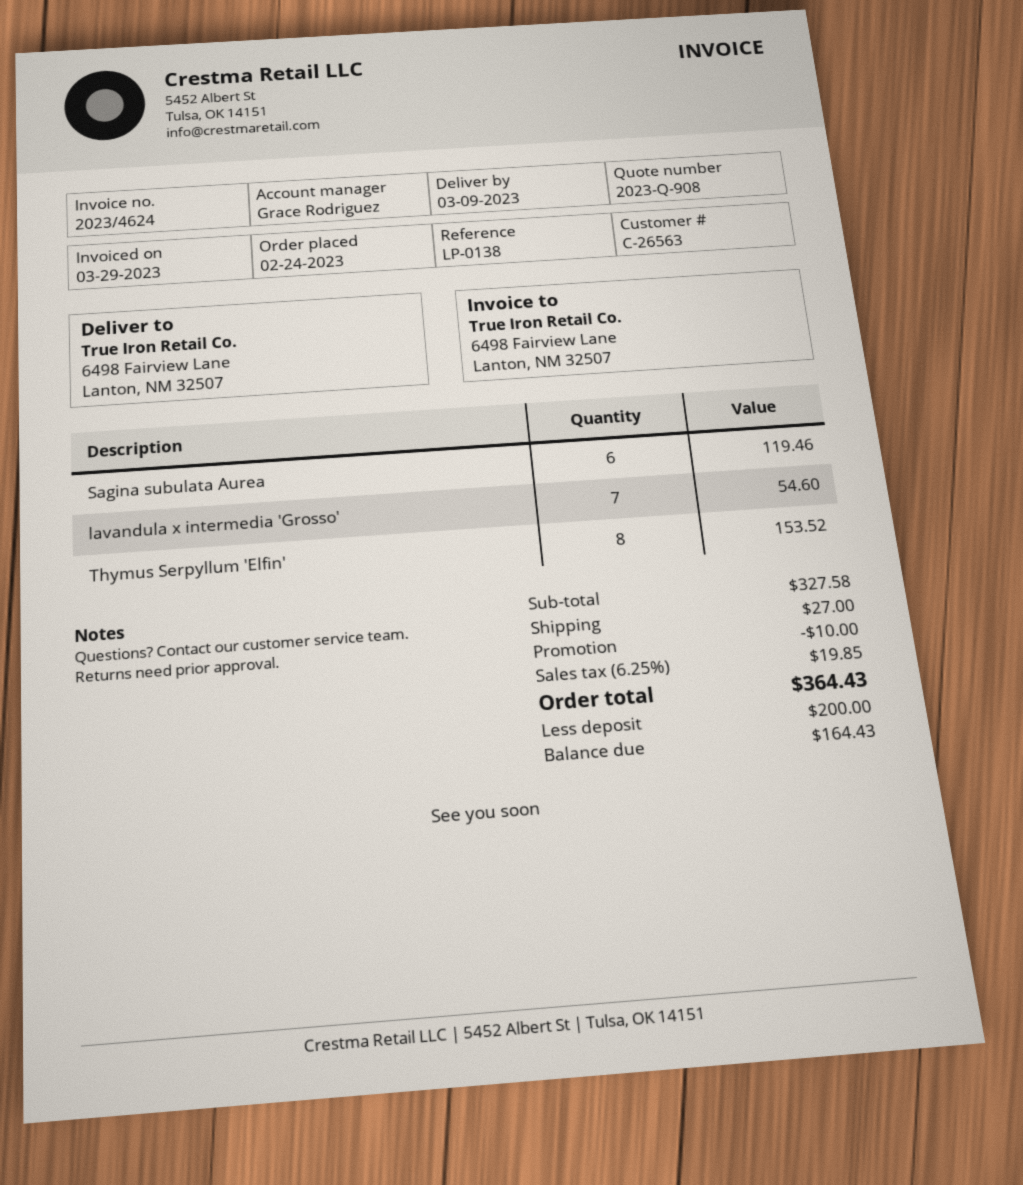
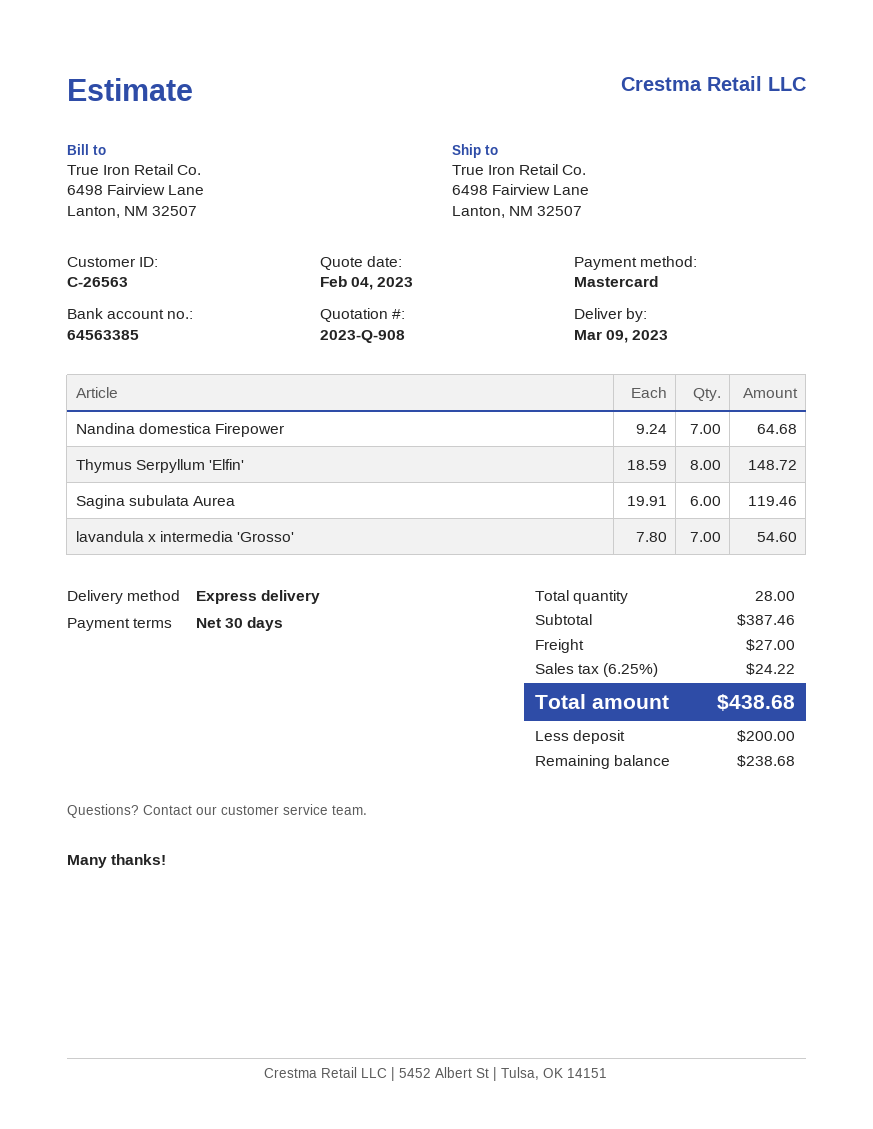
Thymus Serpyllum 'Elfin': 8 for 153.52 -> 8 for 148.72
Nandina domestica Firepower: none -> 7 for 64.68
subtotal: 327.58 -> 387.46
discount: 10.00 -> none
tax: 6.25% = 19.85 -> 6.25% = 24.22
total: 364.43 -> 438.68
balance: 164.43 -> 238.68

